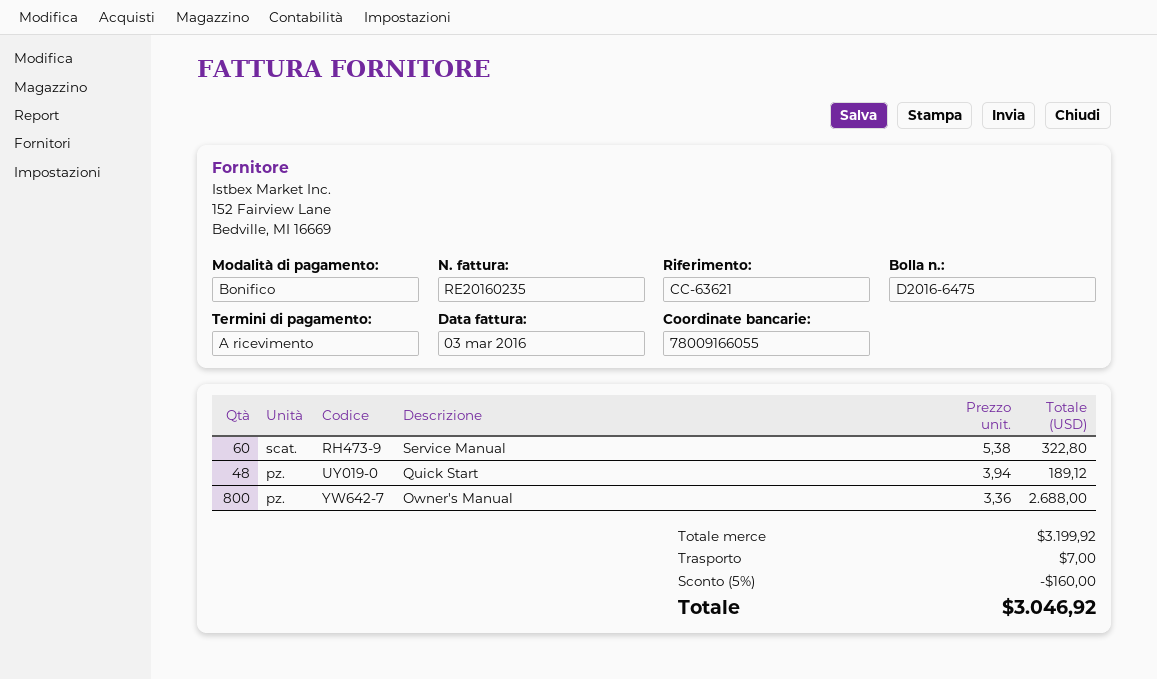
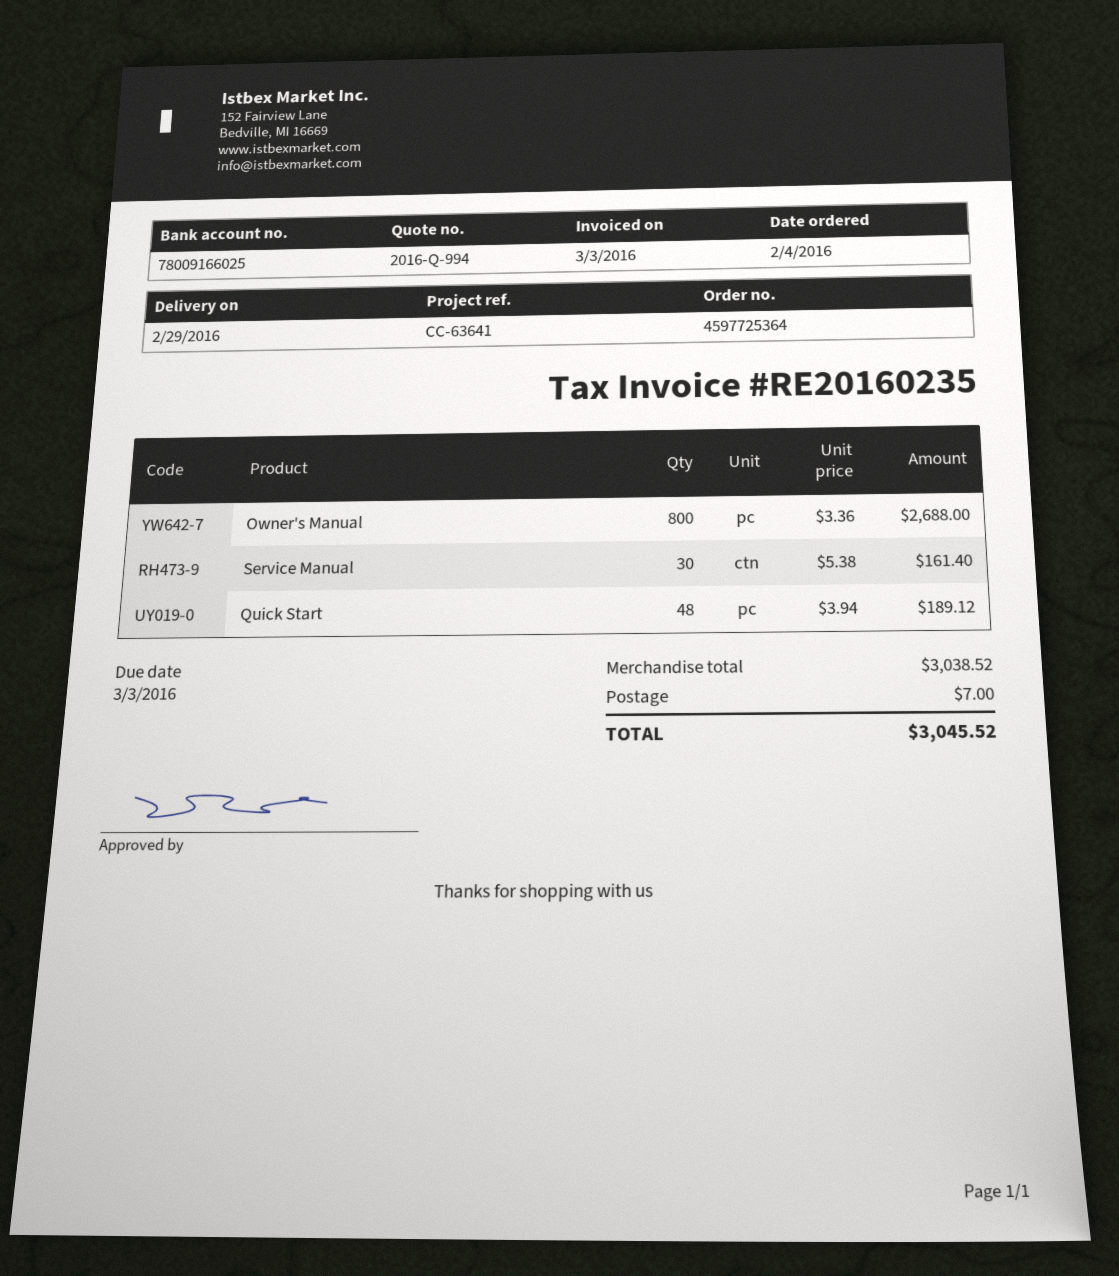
reference: CC-63621 -> CC-63641
bank account: 78009166055 -> 78009166025
Service Manual: 60 x 5.38 = 322.80 -> 30 x 5.38 = 161.40
subtotal: 3199.92 -> 3038.52
discount: 5% = 160.00 -> none
total: 3046.92 -> 3045.52

